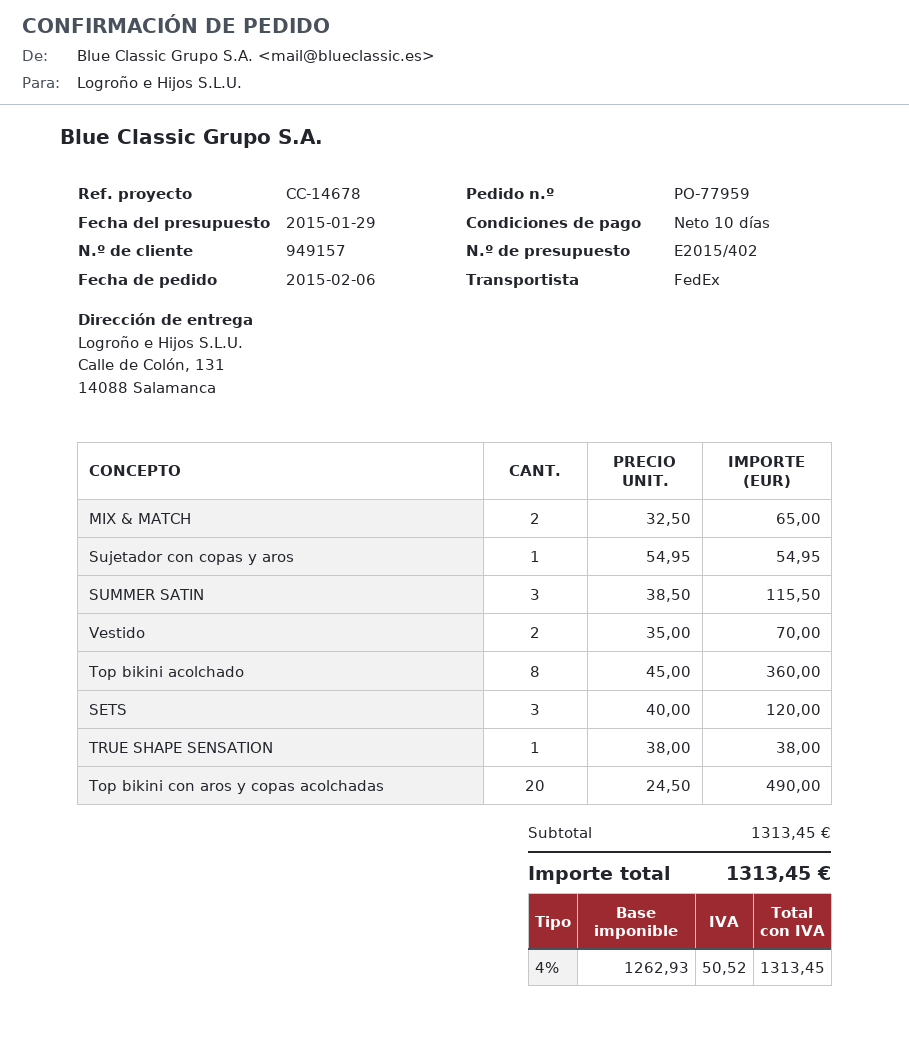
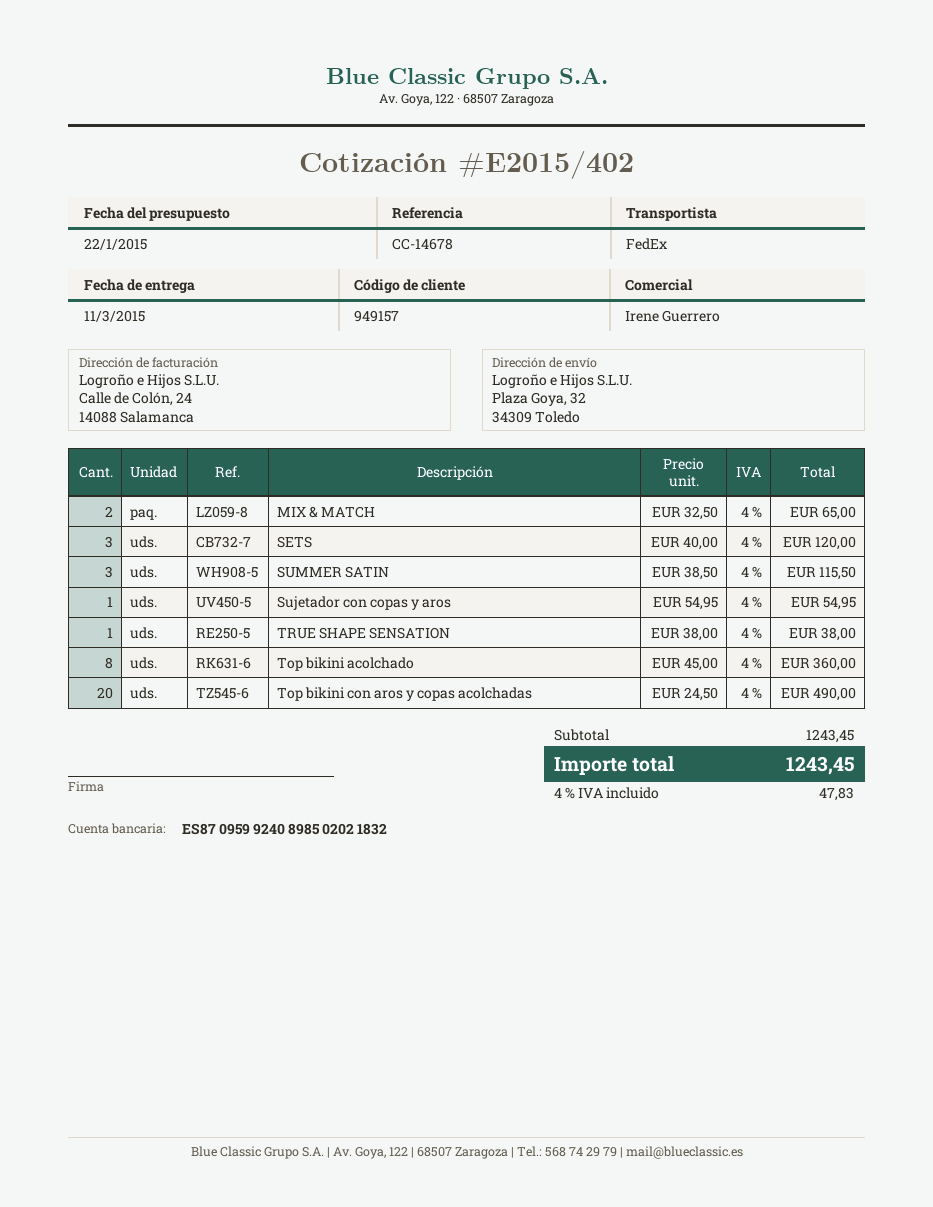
quote date: 2015-01-29 -> 2015-01-22
ship to: Calle de Colón, 131, 14088 Salamanca -> Plaza Goya, 32, 34309 Toledo
Vestido: 2 x 35.00 = 70.00 -> none
subtotal: 1313.45 -> 1243.45
tax: 4% = 50.52 -> 4% = 47.83
total: 1313.45 -> 1243.45

